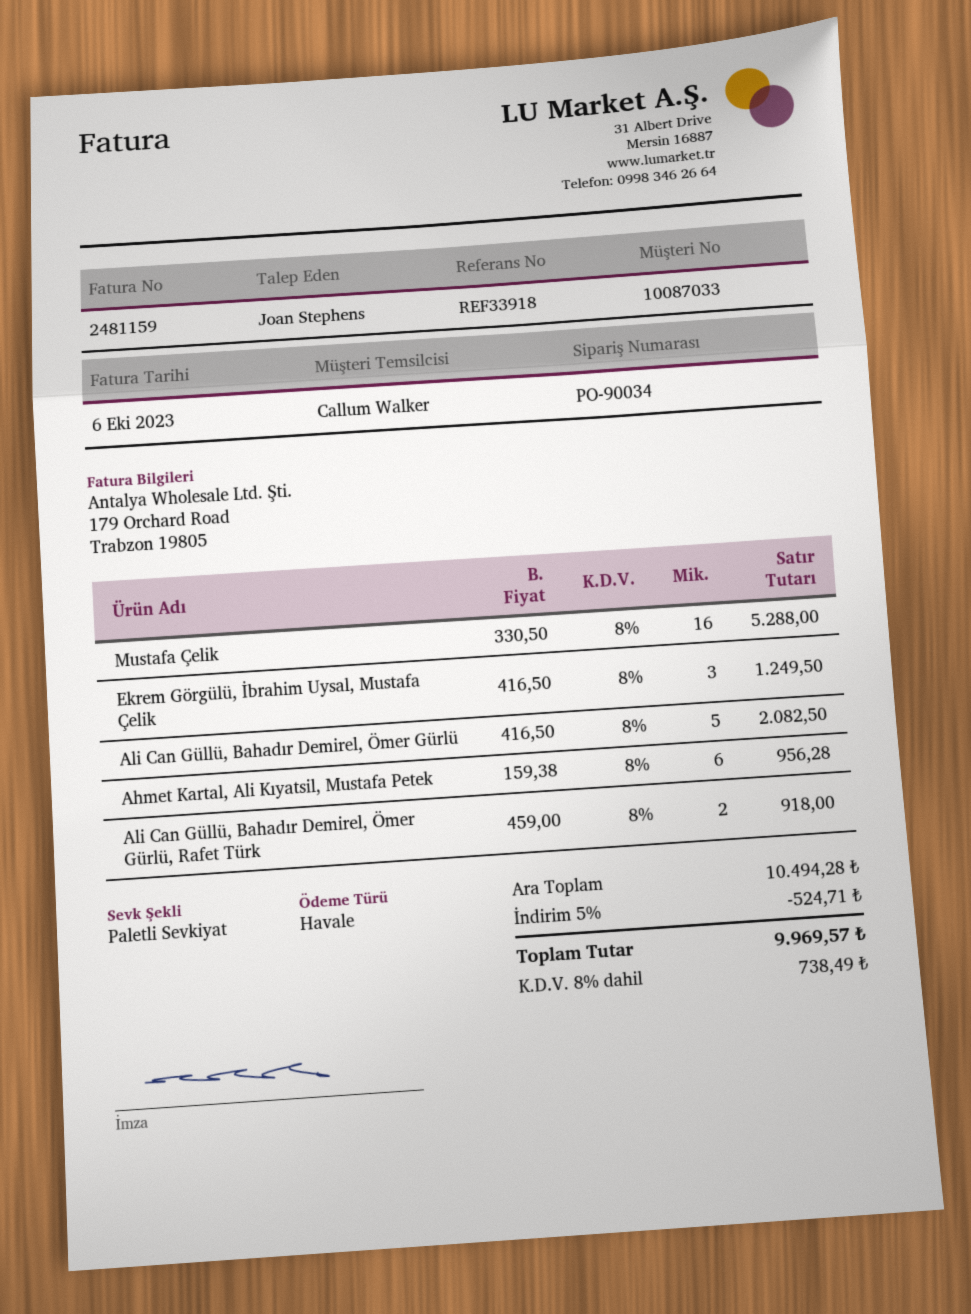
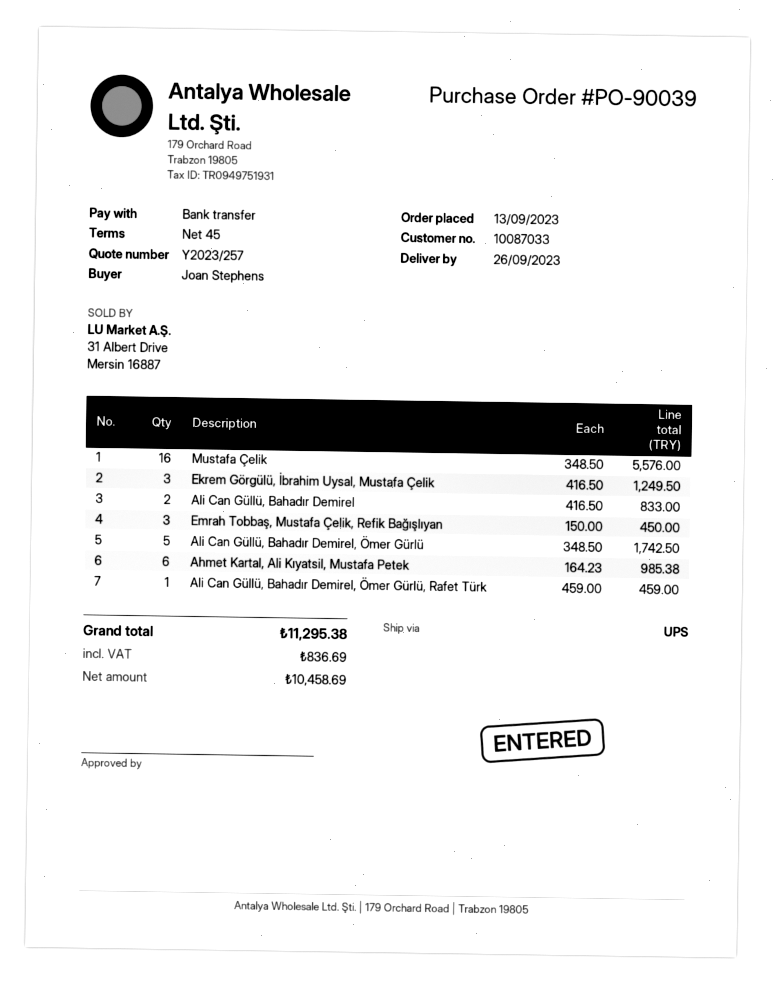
order number: PO-90034 -> PO-90039
shipping method: pallet freight -> UPS
Mustafa Çelik: 16 x 330.50 = 5288.00 -> 16 x 348.50 = 5576.00
Ali Can Güllü, Bahadır Demirel, Ömer Gürlü: 5 x 416.50 = 2082.50 -> 5 x 348.50 = 1742.50
Ahmet Kartal, Ali Kıyatsil, Mustafa Petek: 6 x 159.38 = 956.28 -> 6 x 164.23 = 985.38
Ali Can Güllü, Bahadır Demirel, Ömer Gürlü, Rafet Türk: 2 x 459.00 = 918.00 -> 1 x 459.00 = 459.00
Ali Can Güllü, Bahadır Demirel: none -> 2 x 416.50 = 833.00
Emrah Tobbaş, Mustafa Çelik, Refik Bağışlıyan: none -> 3 x 150.00 = 450.00
discount: 5% = 524.71 -> none
tax: 738.49 -> 836.69
total: 9969.57 -> 11295.38

